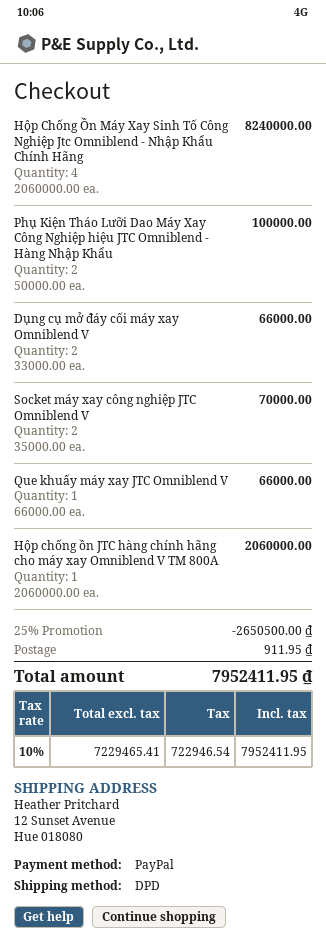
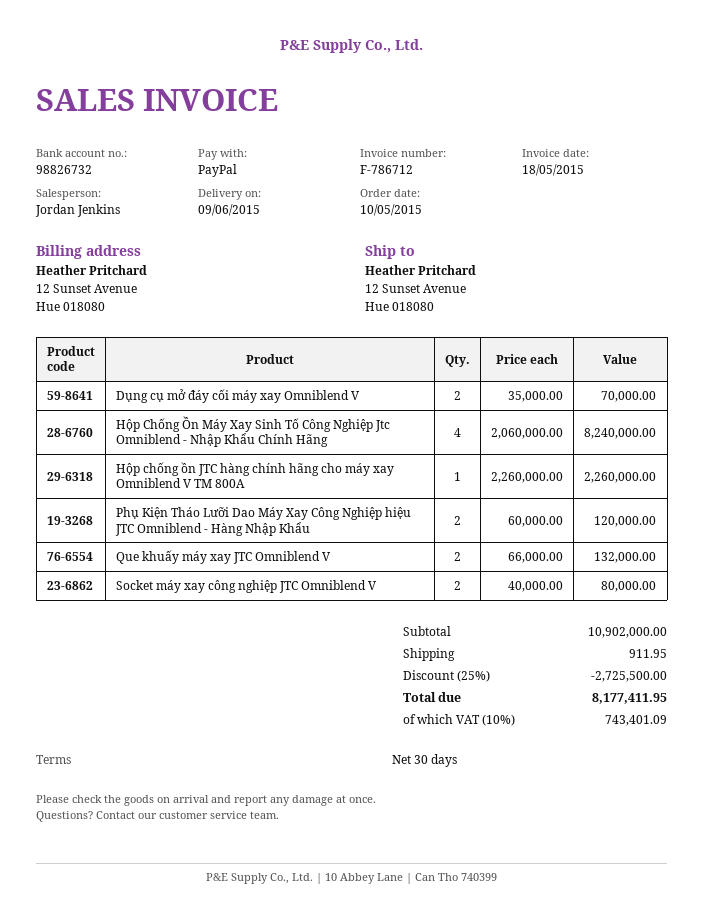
Phụ Kiện Tháo Lưỡi Dao Máy Xay Công Nghiệp hiệu JTC Omniblend - Hàng Nhập Khẩu: 2 x 50000.00 = 100000.00 -> 2 x 60000.00 = 120000.00
Dụng cụ mở đáy cối máy xay Omniblend V: 2 x 33000.00 = 66000.00 -> 2 x 35000.00 = 70000.00
Socket máy xay công nghiệp JTC Omniblend V: 2 x 35000.00 = 70000.00 -> 2 x 40000.00 = 80000.00
Que khuấy máy xay JTC Omniblend V: 1 x 66000.00 = 66000.00 -> 2 x 66000.00 = 132000.00
Hộp chống ồn JTC hàng chính hãng cho máy xay Omniblend V TM 800A: 1 x 2060000.00 = 2060000.00 -> 1 x 2260000.00 = 2260000.00
discount: 25% = 2650500.00 -> 25% = 2725500.00
tax: 10% = 722946.54 -> 10% = 743401.09
total: 7952411.95 -> 8177411.95

